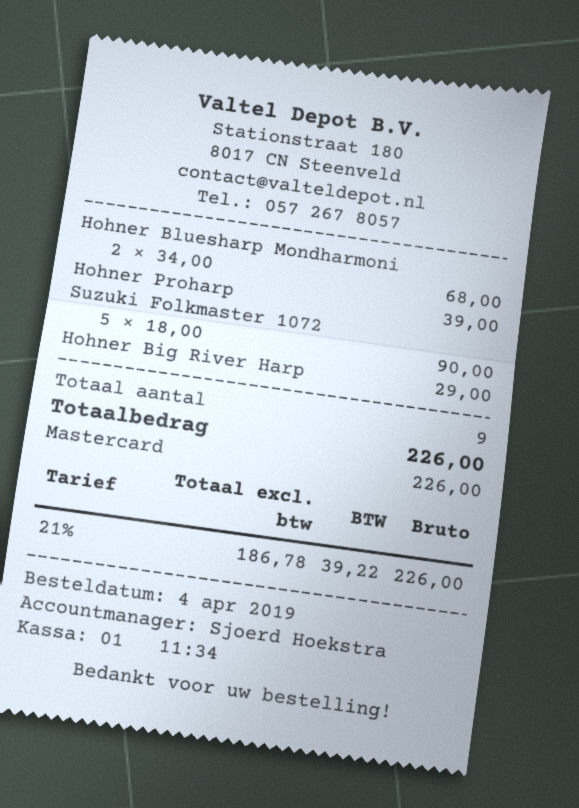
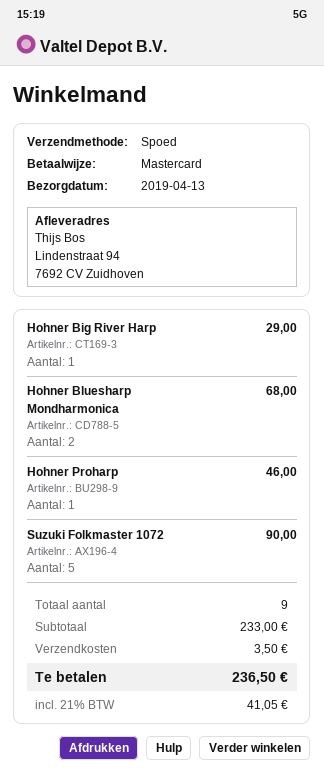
Hohner Proharp: 1 for 39.00 -> 1 for 46.00
shipping: none -> 3.50
tax: 21% = 39.22 -> 21% = 41.05
total: 226.00 -> 236.50

